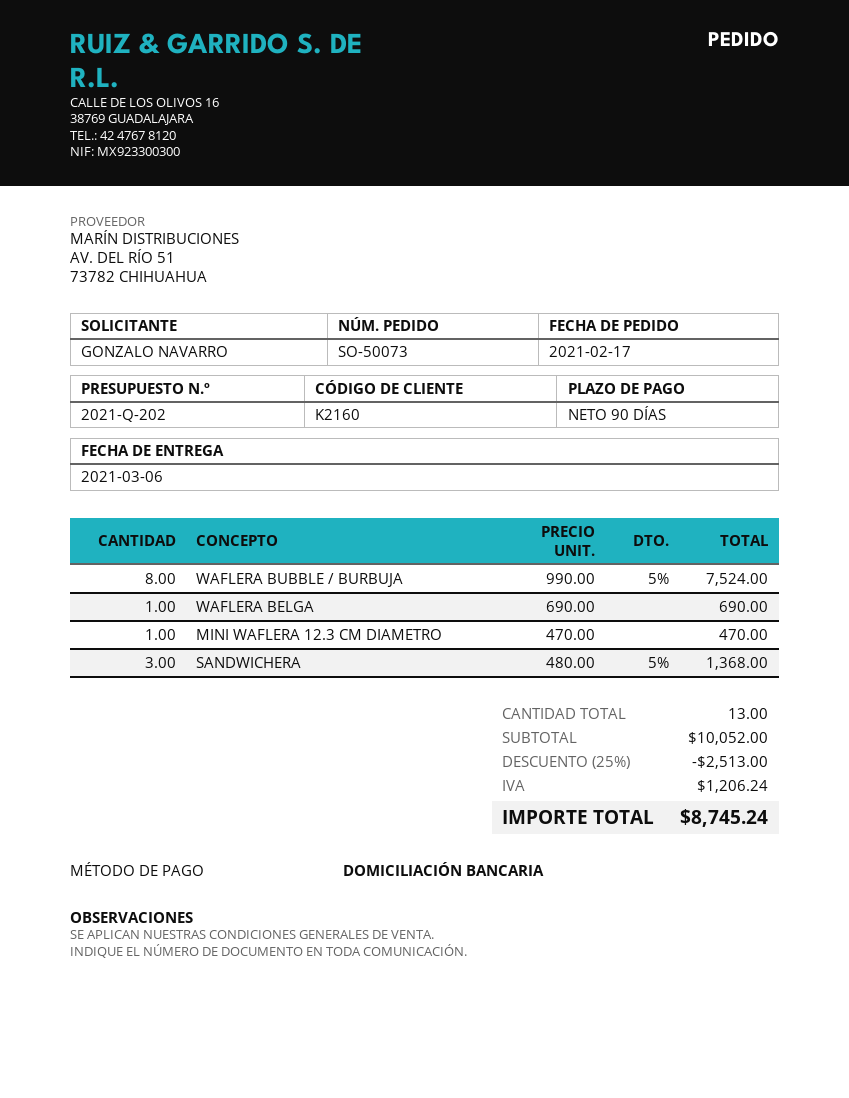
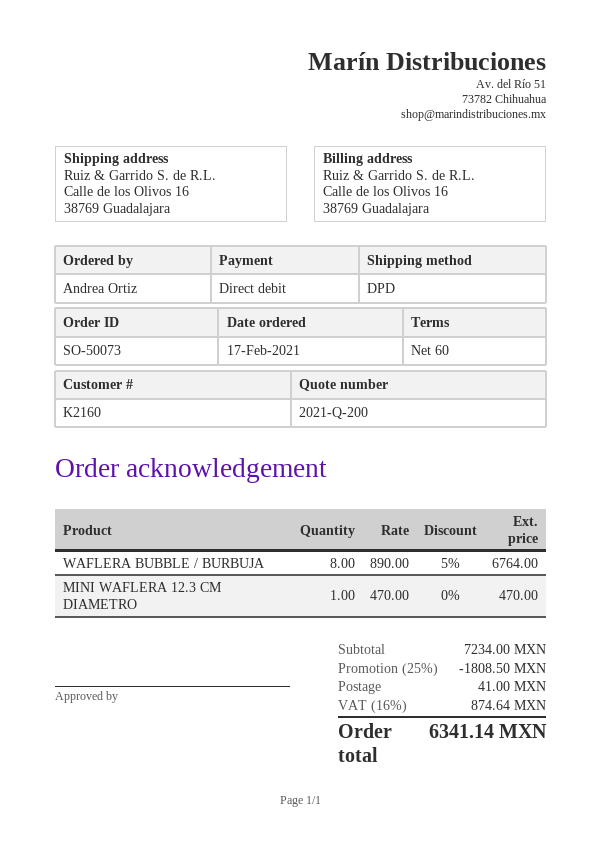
quote number: 2021-Q-202 -> 2021-Q-200
payment terms: 90 days -> 60 days
ordered by: GONZALO NAVARRO -> Andrea Ortiz
WAFLERA BUBBLE / BURBUJA: 8 x 990.00 - 5% = 7524.00 -> 8 x 890.00 - 5% = 6764.00
WAFLERA BELGA: 1 x 690.00 = 690.00 -> none
SANDWICHERA: 3 x 480.00 - 5% = 1368.00 -> none
subtotal: 10052.00 -> 7234.00
discount: 25% = 2513.00 -> 25% = 1808.50
shipping: none -> 41.00
tax: 1206.24 -> 874.64
total: 8745.24 -> 6341.14

